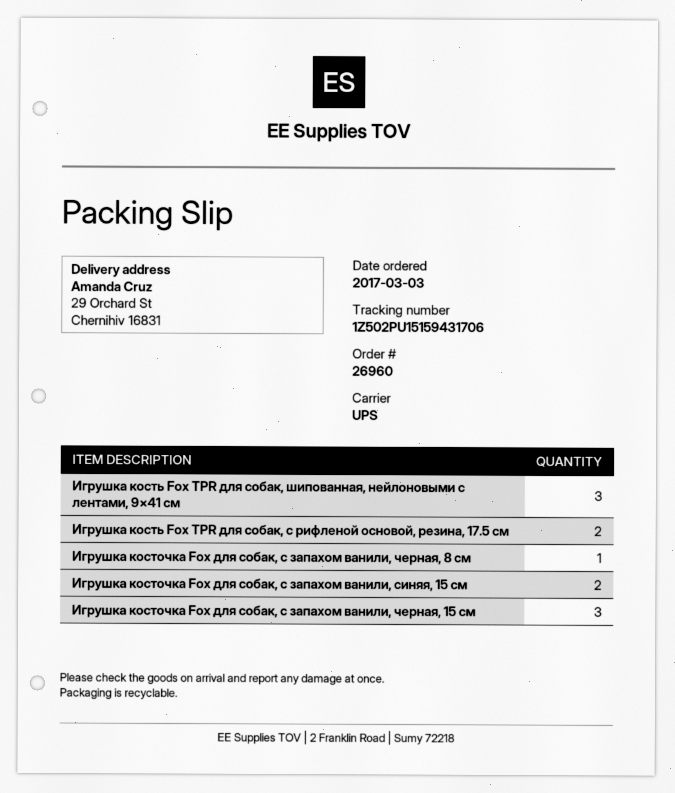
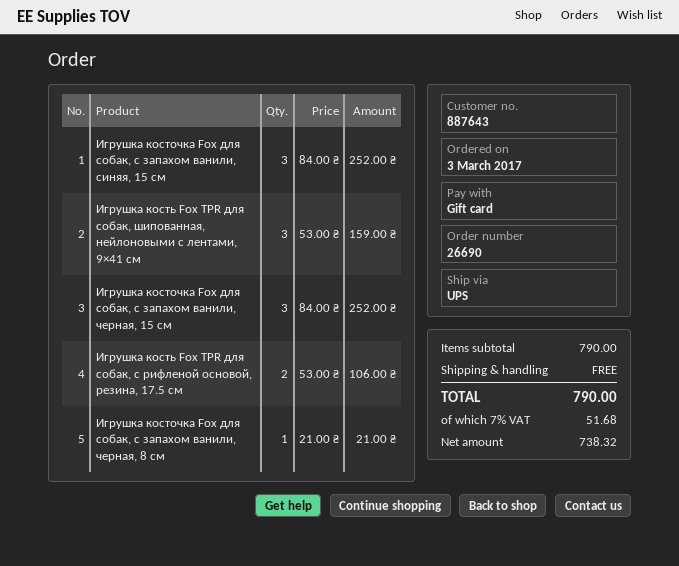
order number: 26960 -> 26690
Игрушка косточка Fox для собак, с запахом ванили, синяя, 15 см: 2 -> 3

